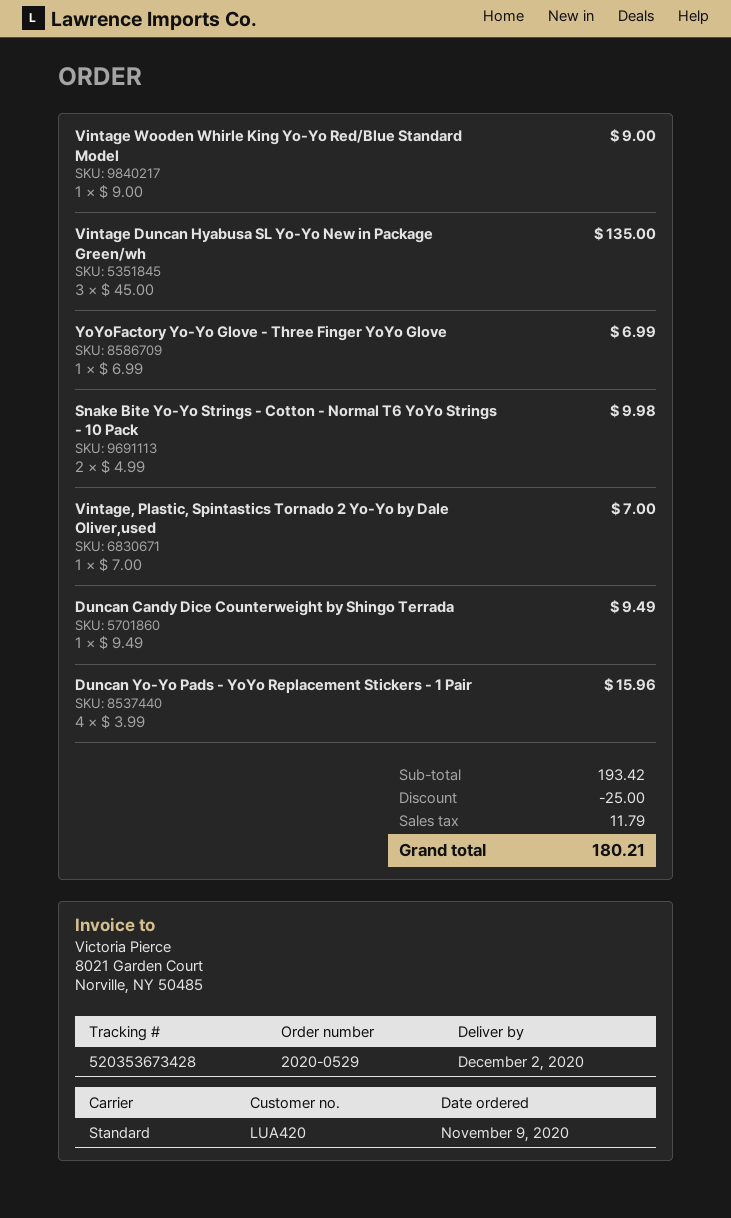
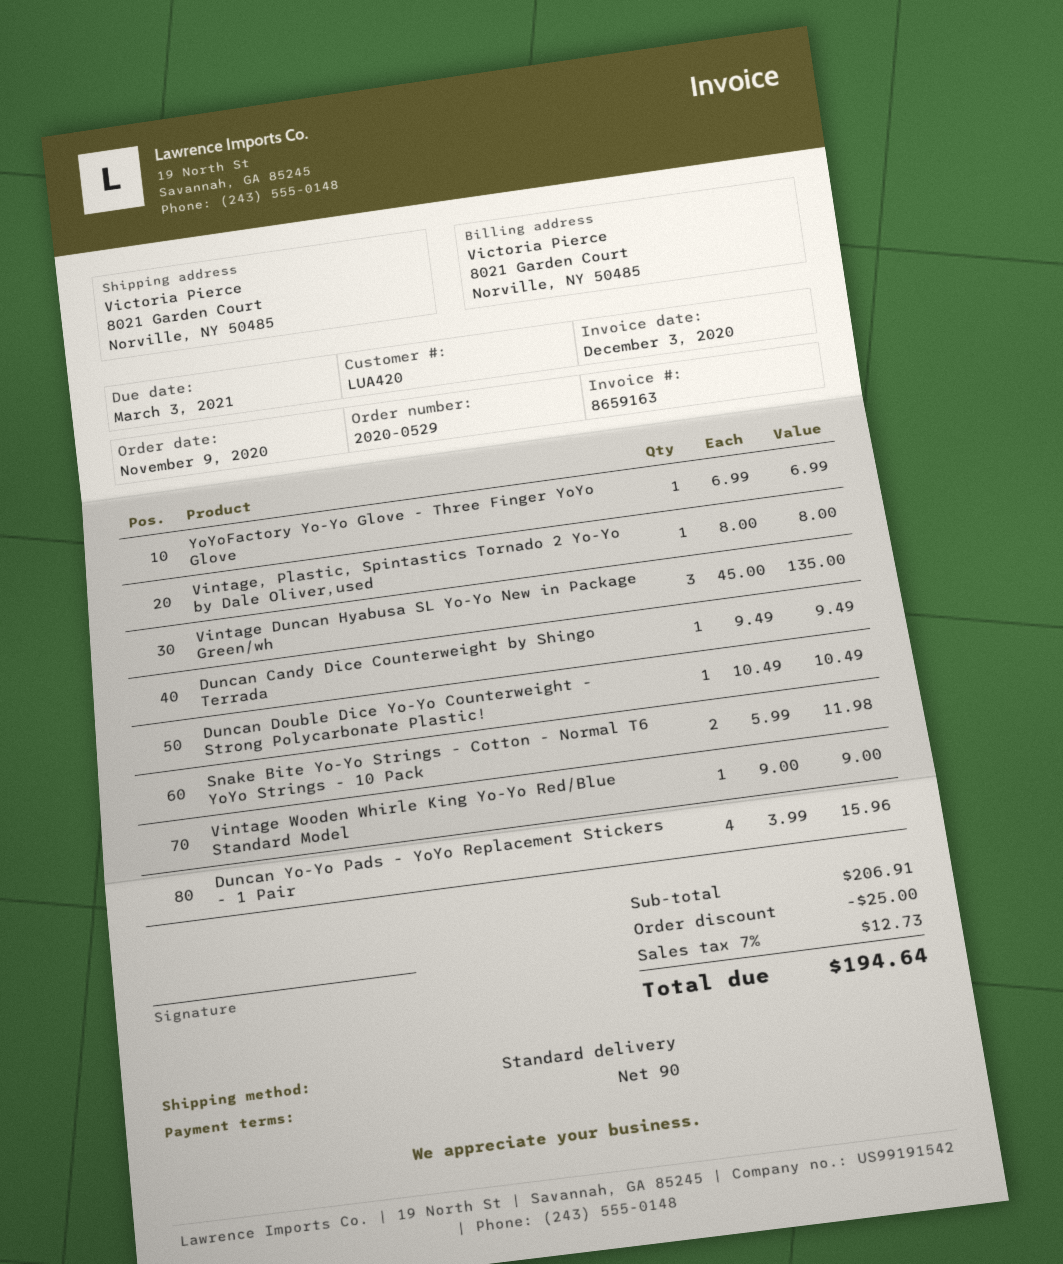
Snake Bite Yo-Yo Strings - Cotton - Normal T6 YoYo Strings - 10 Pack: 2 x 4.99 = 9.98 -> 2 x 5.99 = 11.98
Vintage, Plastic, Spintastics Tornado 2 Yo-Yo by Dale Oliver,used: 1 x 7.00 = 7.00 -> 1 x 8.00 = 8.00
Duncan Double Dice Yo-Yo Counterweight - Strong Polycarbonate Plastic!: none -> 1 x 10.49 = 10.49
subtotal: 193.42 -> 206.91
tax: 11.79 -> 12.73
total: 180.21 -> 194.64

